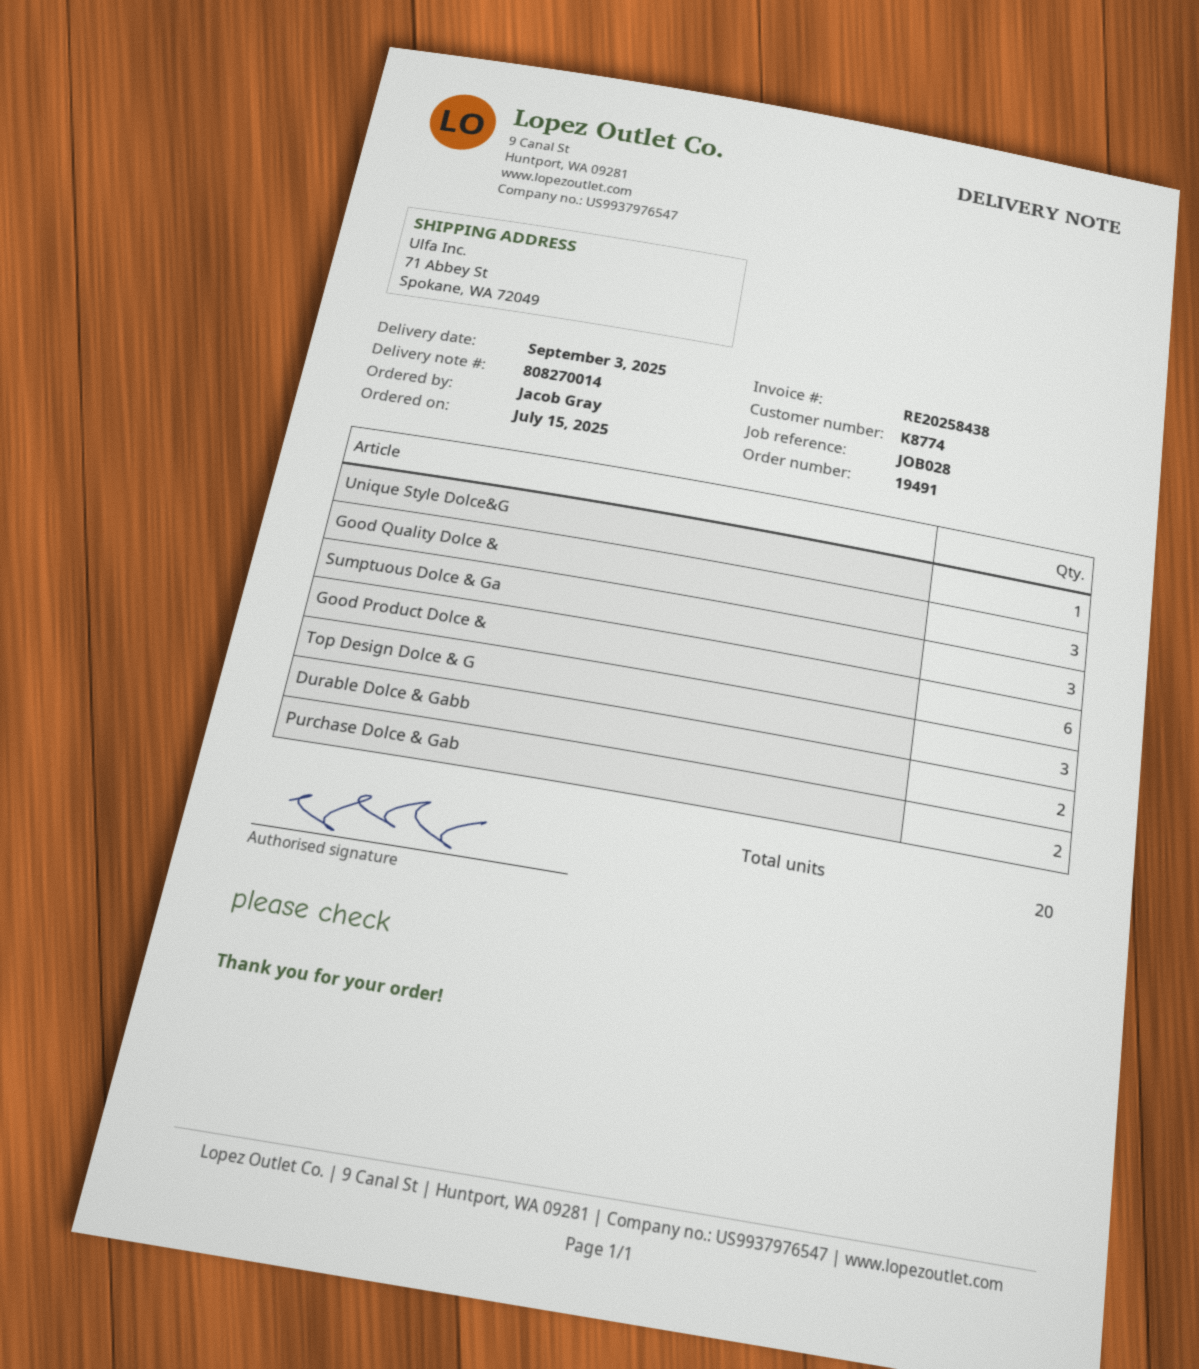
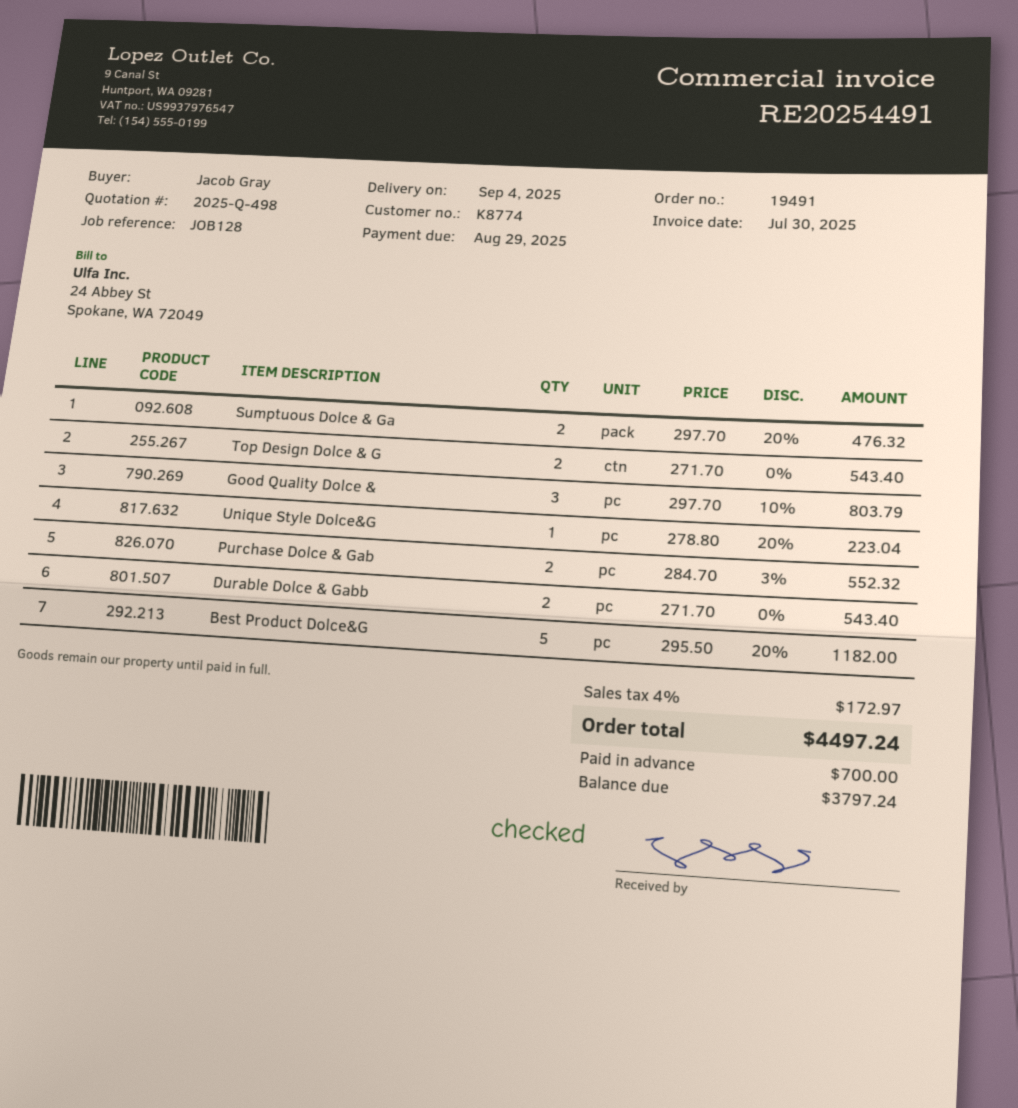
delivery date: 2025-09-03 -> 2025-09-04
invoice number: RE20258438 -> RE20254491
reference: JOB028 -> JOB128
Sumptuous Dolce & Ga: 3 -> 2
Good Product Dolce &: 6 -> none
Top Design Dolce & G: 3 -> 2
Best Product Dolce&G: none -> 5

